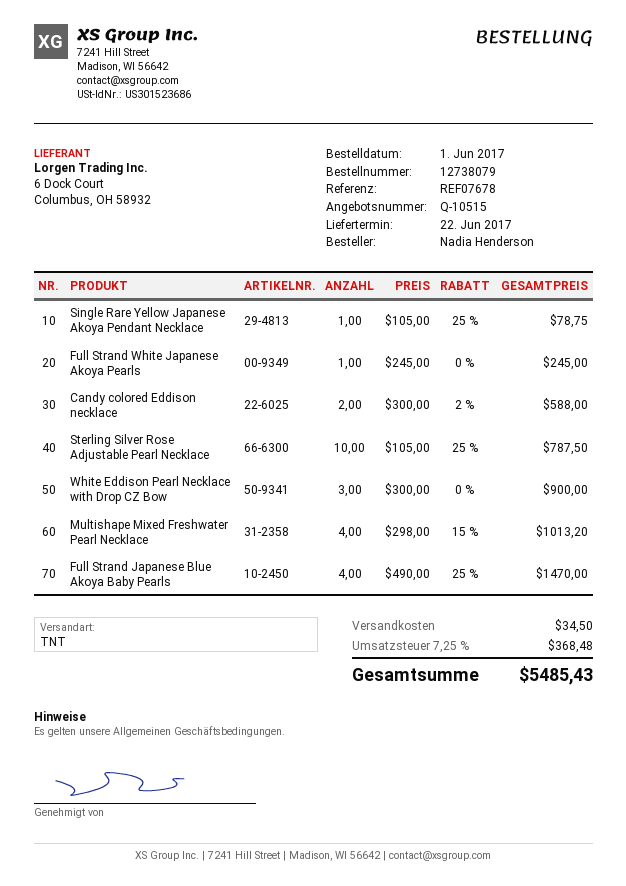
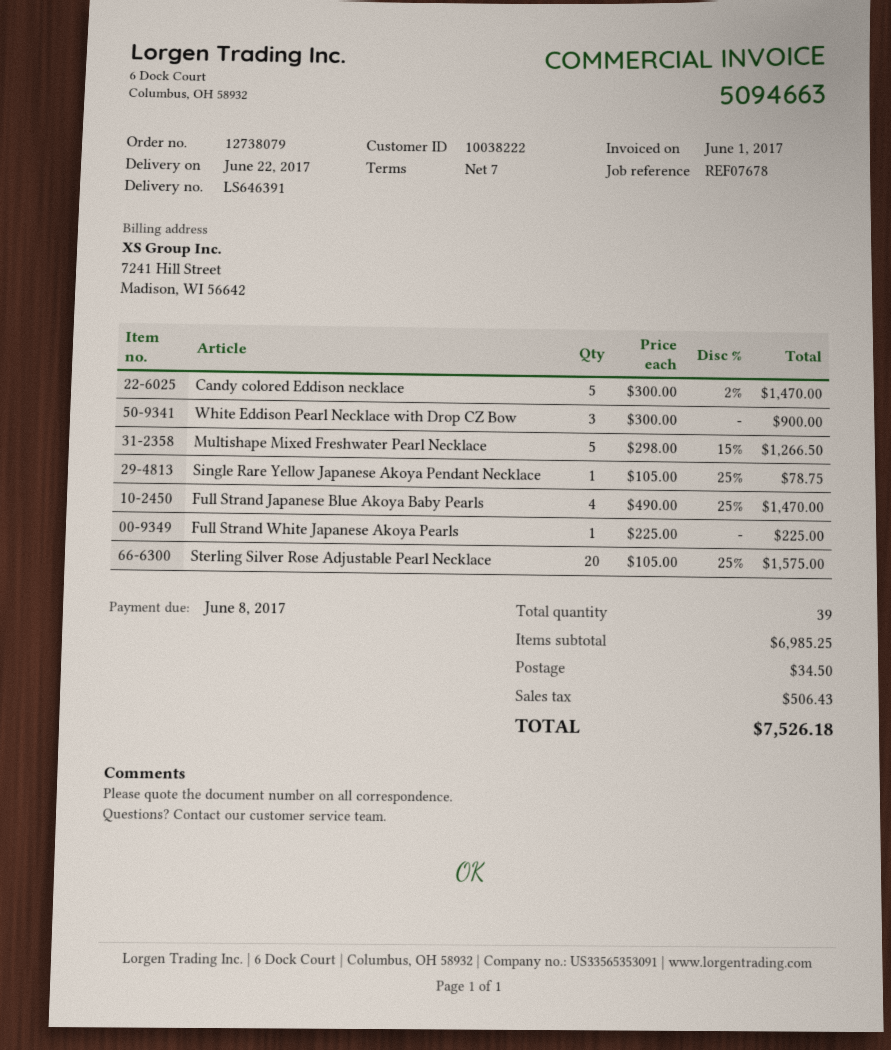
Full Strand White Japanese Akoya Pearls: 1 x 245.00 = 245.00 -> 1 x 225.00 = 225.00
Candy colored Eddison necklace: 2 x 300.00 - 2% = 588.00 -> 5 x 300.00 - 2% = 1470.00
Sterling Silver Rose Adjustable Pearl Necklace: 10 x 105.00 - 25% = 787.50 -> 20 x 105.00 - 25% = 1575.00
Multishape Mixed Freshwater Pearl Necklace: 4 x 298.00 - 15% = 1013.20 -> 5 x 298.00 - 15% = 1266.50
tax: 368.48 -> 506.43
total: 5485.43 -> 7526.18

